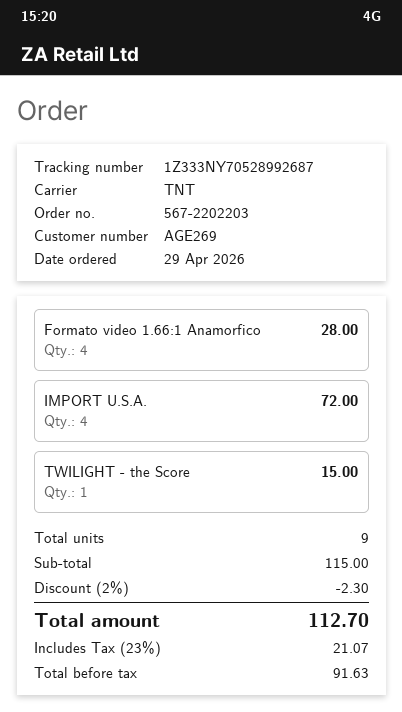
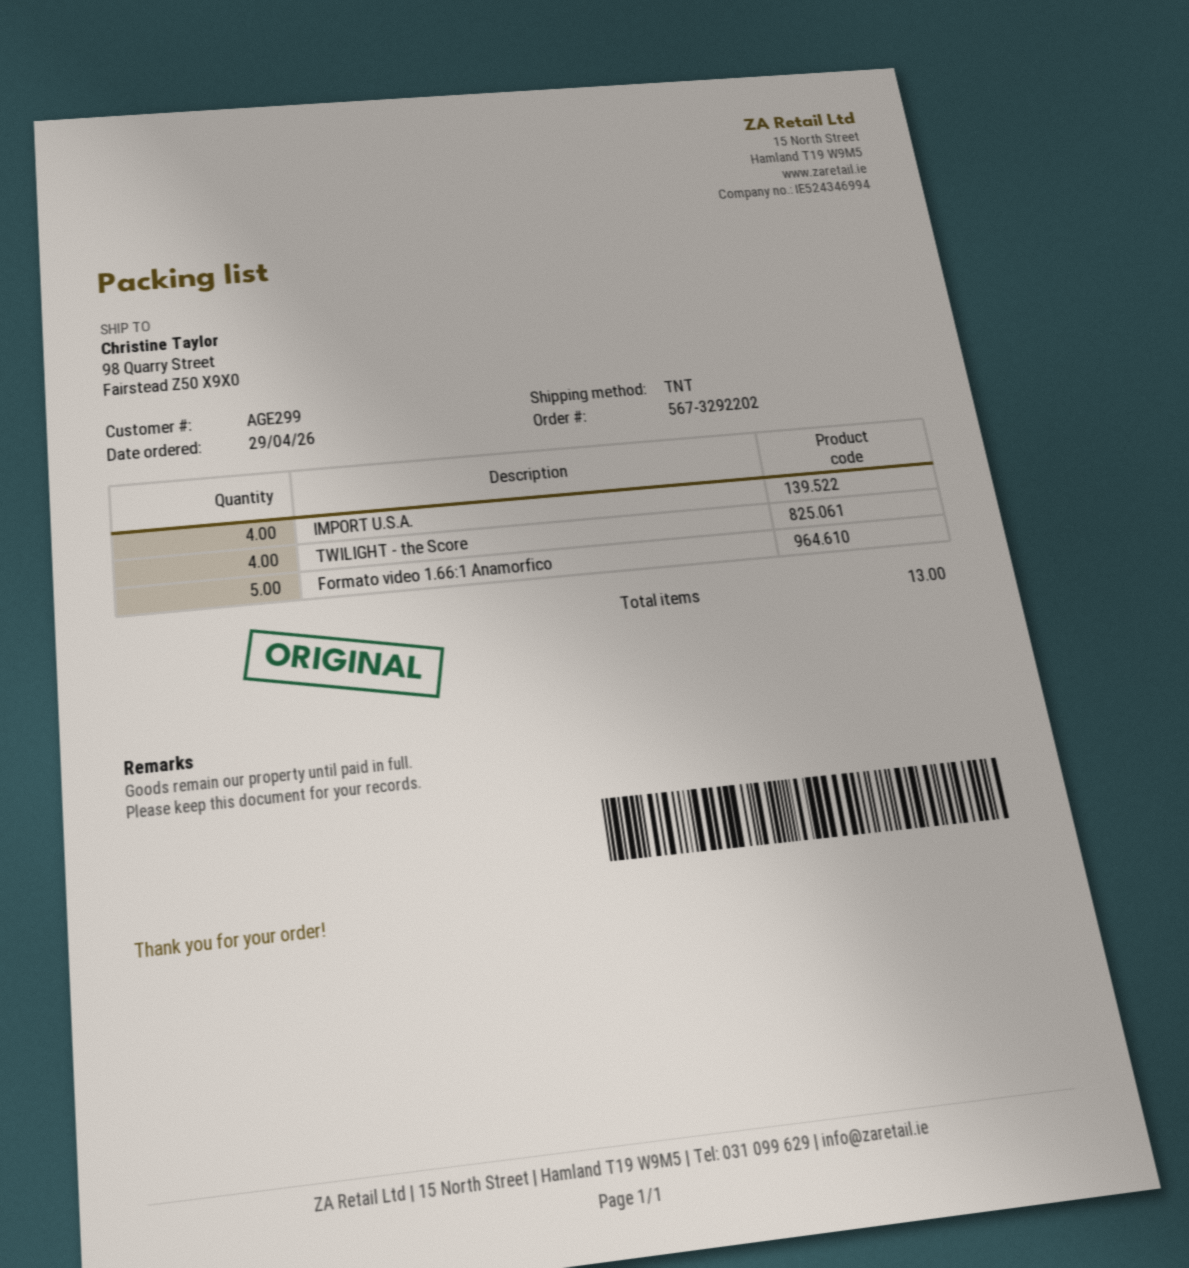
order number: 567-2202203 -> 567-3292202
customer number: AGE269 -> AGE299
Formato video 1.66:1 Anamorfico: 4 -> 5
TWILIGHT - the Score: 1 -> 4
total quantity: 9 -> 13

